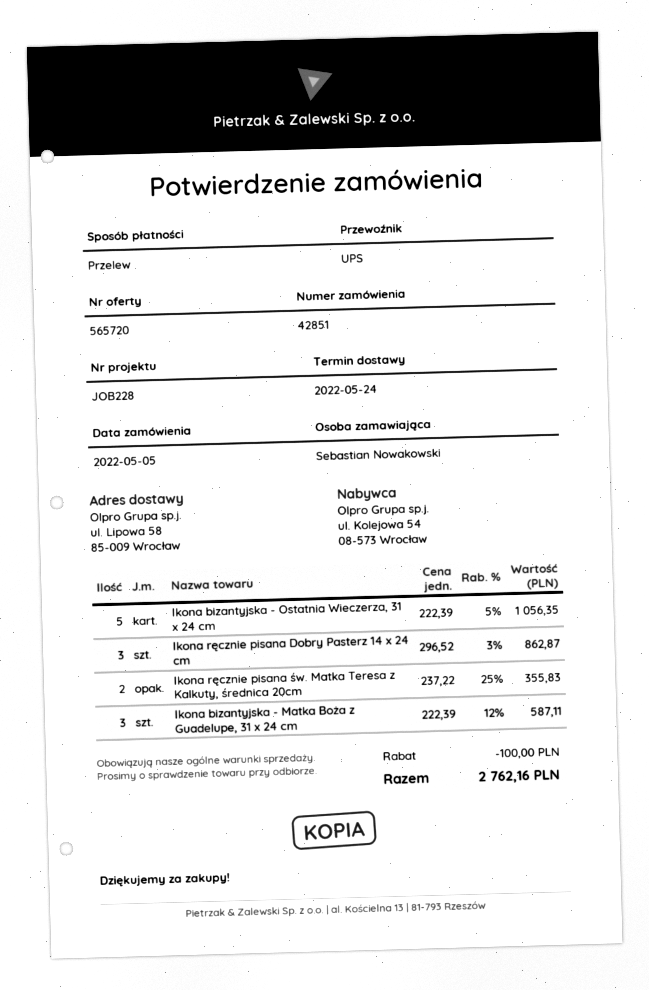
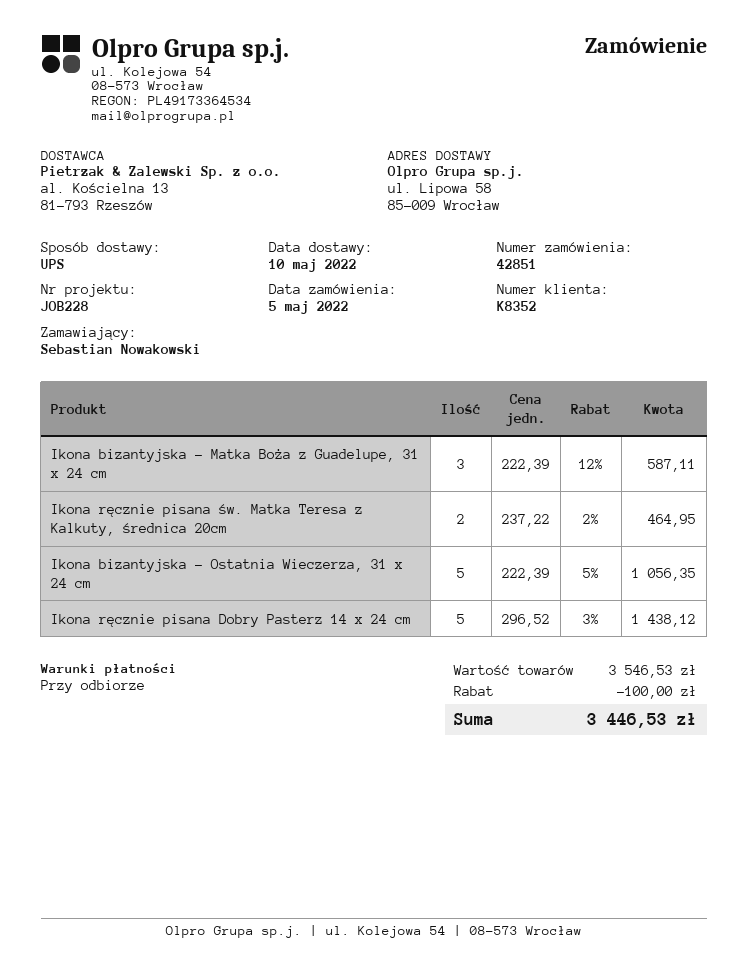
delivery date: 2022-05-24 -> 2022-05-10
Ikona ręcznie pisana Dobry Pasterz 14 x 24 cm: 3 x 296.52 - 3% = 862.87 -> 5 x 296.52 - 3% = 1438.12
Ikona ręcznie pisana św. Matka Teresa z Kalkuty, średnica 20cm: 2 x 237.22 - 25% = 355.83 -> 2 x 237.22 - 2% = 464.95
total: 2762.16 -> 3446.53

